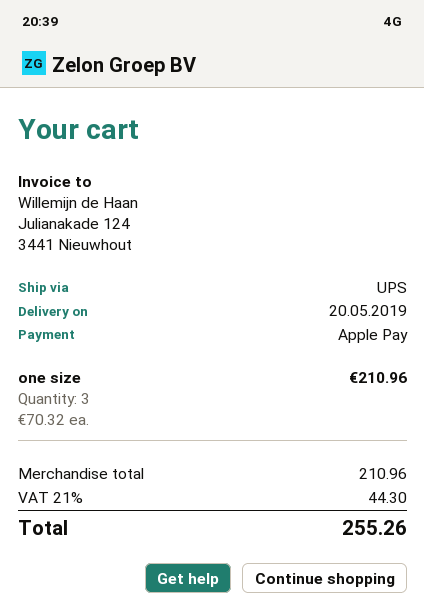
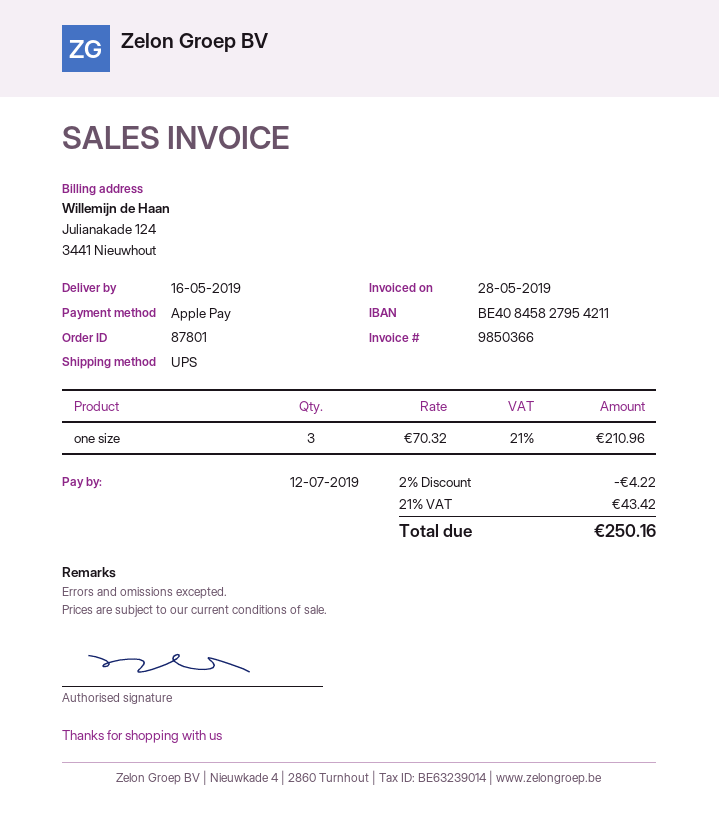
delivery date: 2019-05-20 -> 2019-05-16
discount: none -> 2% = 4.22
tax: 21% = 44.30 -> 21% = 43.42
total: 255.26 -> 250.16

